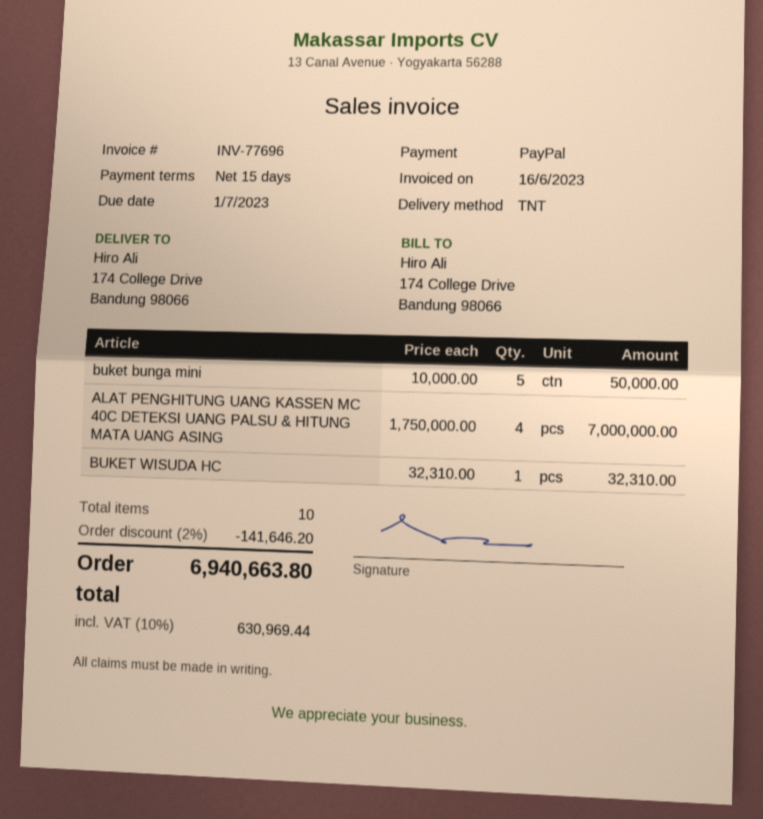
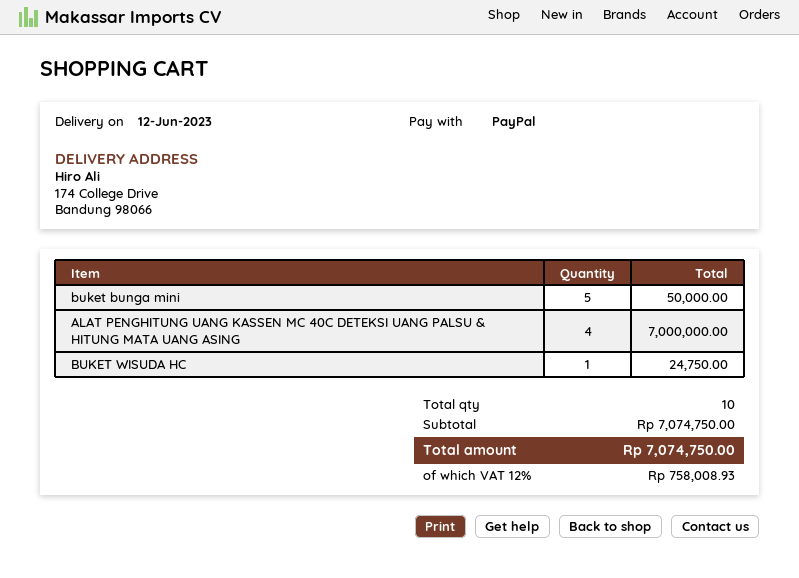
BUKET WISUDA HC: 1 for 32310.00 -> 1 for 24750.00
discount: 2% = 141646.20 -> none
tax: 10% = 630969.44 -> 12% = 758008.93
total: 6940663.80 -> 7074750.00

